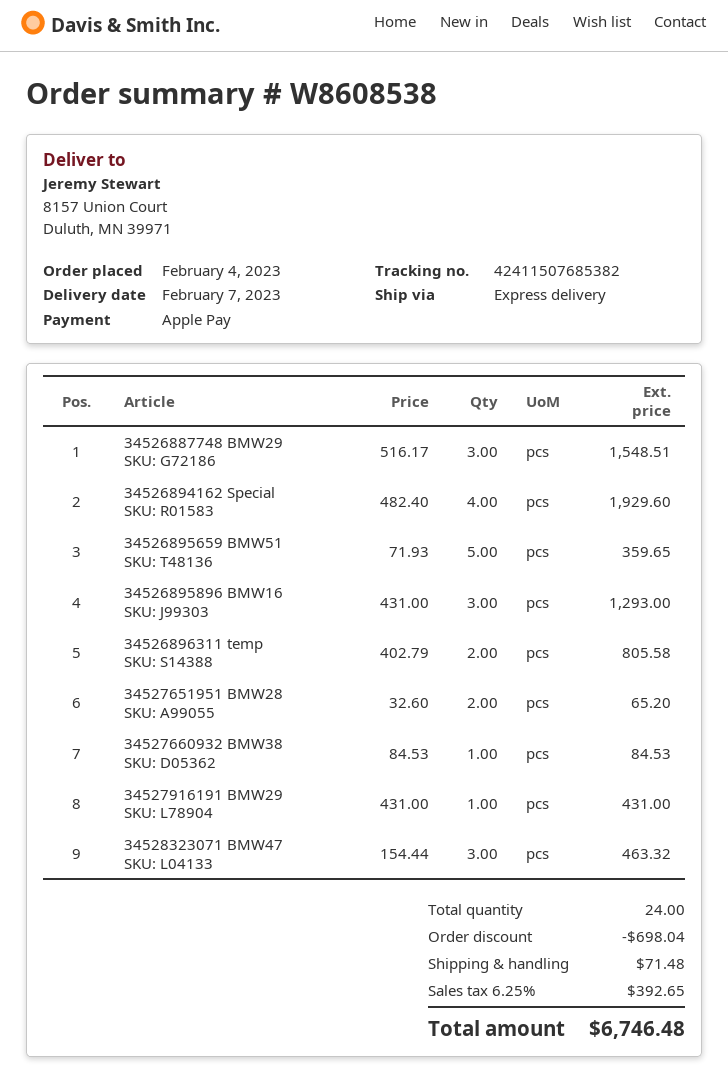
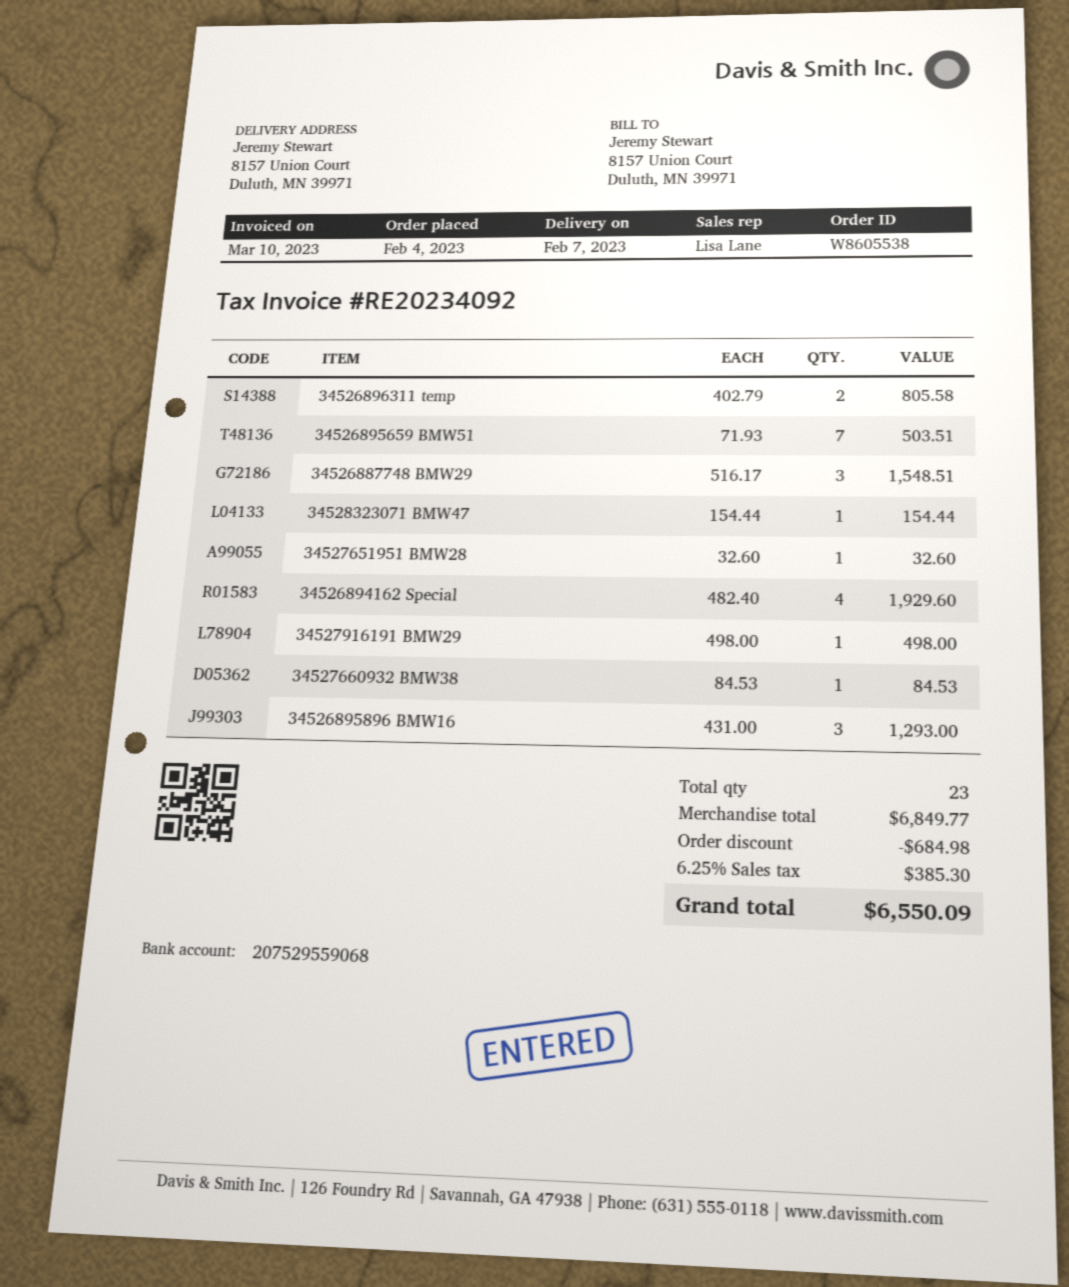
order number: W8608538 -> W8605538
34526895659 BMW51: 5 x 71.93 = 359.65 -> 7 x 71.93 = 503.51
34527651951 BMW28: 2 x 32.60 = 65.20 -> 1 x 32.60 = 32.60
34527916191 BMW29: 1 x 431.00 = 431.00 -> 1 x 498.00 = 498.00
34528323071 BMW47: 3 x 154.44 = 463.32 -> 1 x 154.44 = 154.44
total quantity: 24 -> 23
discount: 698.04 -> 684.98
shipping: 71.48 -> none
tax: 6.25% = 392.65 -> 6.25% = 385.30
total: 6746.48 -> 6550.09

